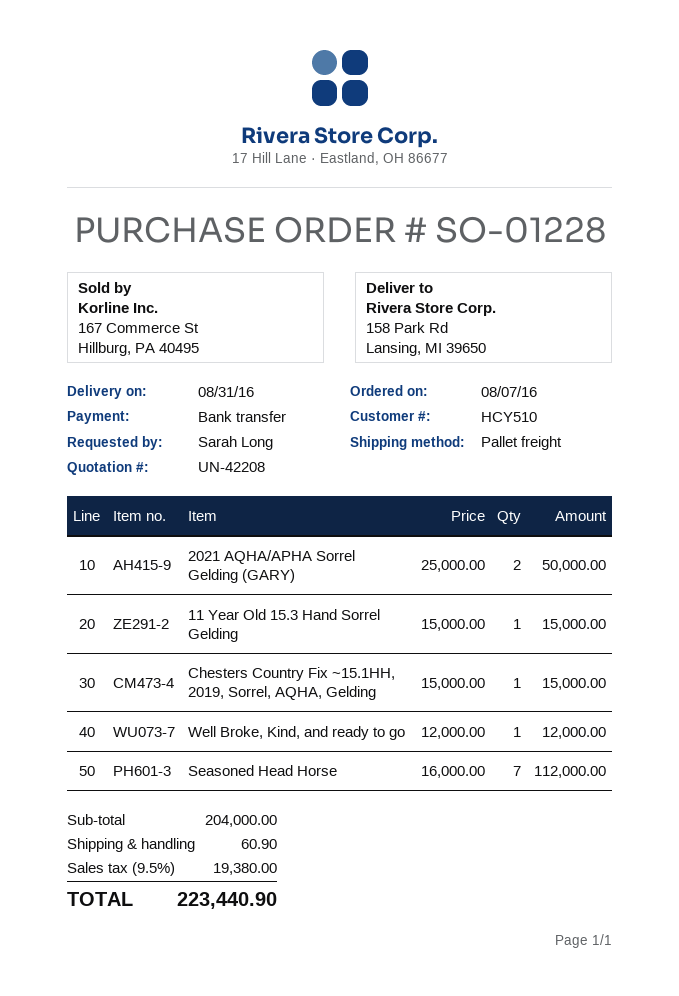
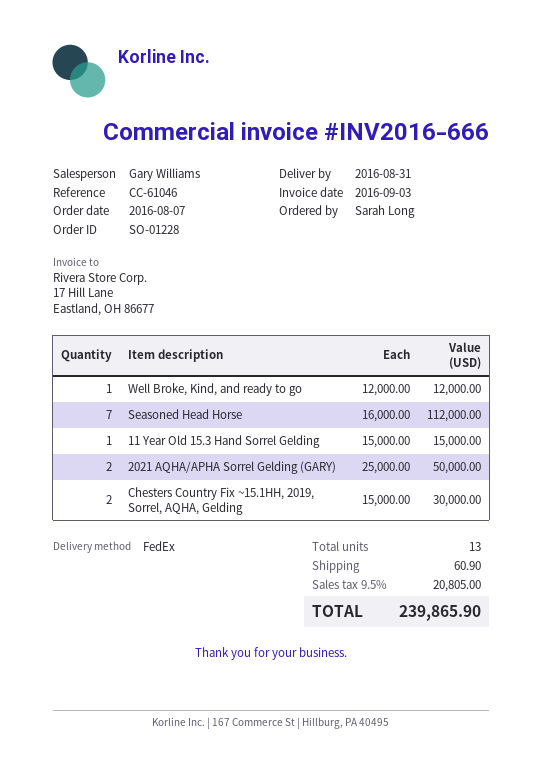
shipping method: pallet freight -> FedEx
Chesters Country Fix ~15.1HH, 2019, Sorrel, AQHA, Gelding: 1 x 15000.00 = 15000.00 -> 2 x 15000.00 = 30000.00
tax: 9.5% = 19380.00 -> 9.5% = 20805.00
total: 223440.90 -> 239865.90

